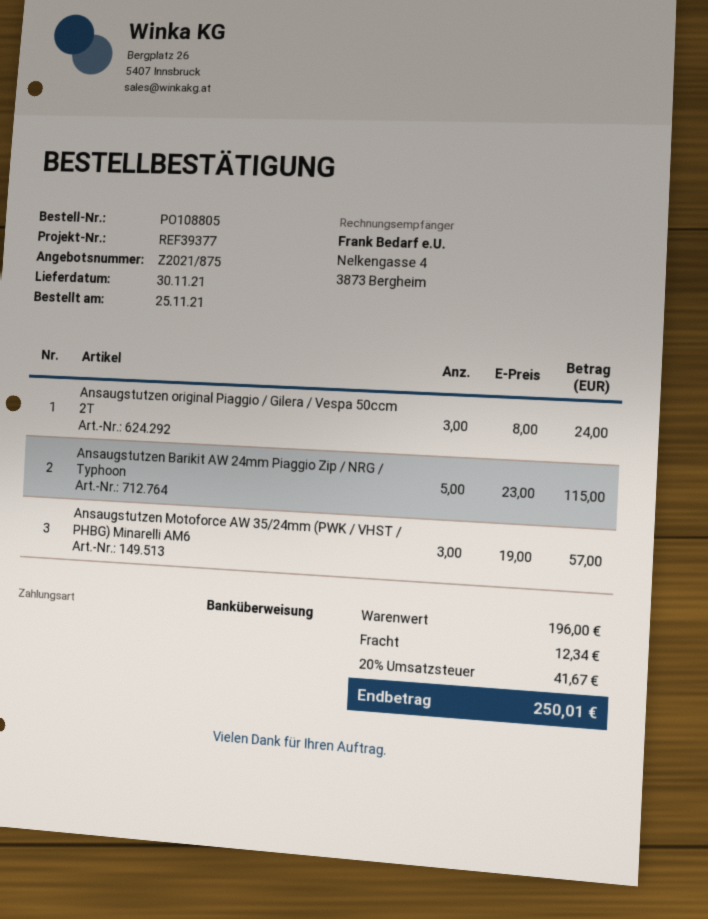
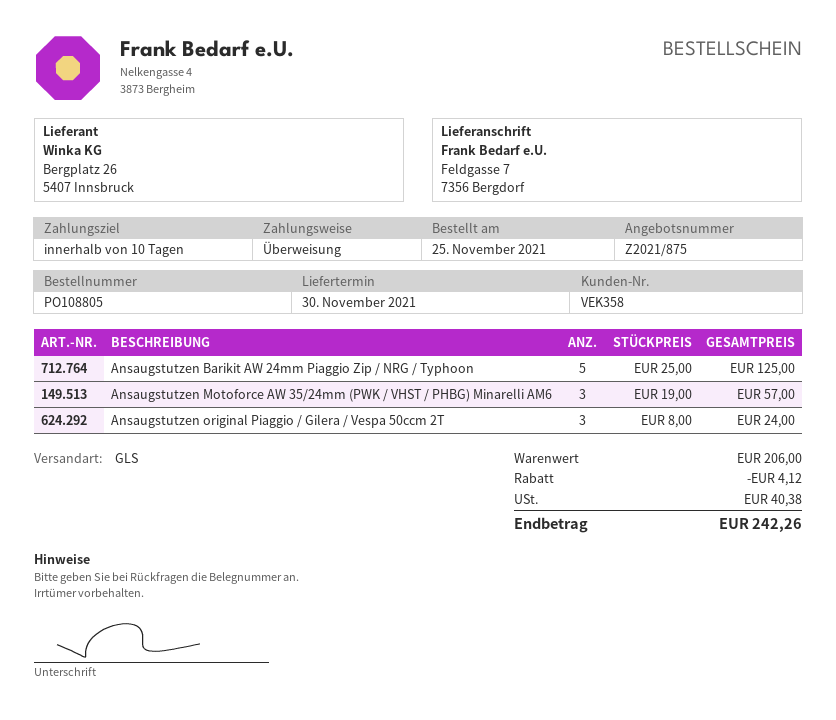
Ansaugstutzen Barikit AW 24mm Piaggio Zip / NRG / Typhoon: 5 x 23.00 = 115.00 -> 5 x 25.00 = 125.00
subtotal: 196.00 -> 206.00
discount: none -> 4.12
shipping: 12.34 -> none
tax: 41.67 -> 40.38
total: 250.01 -> 242.26

